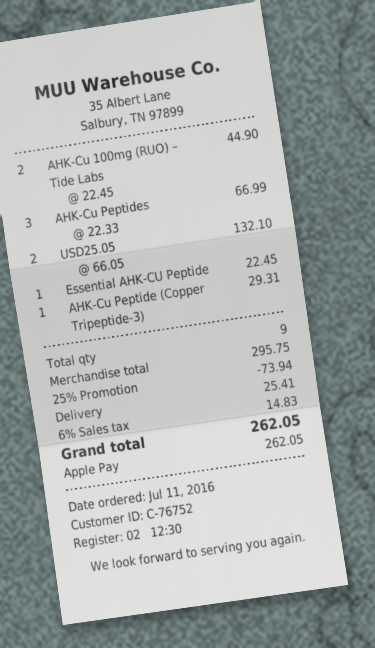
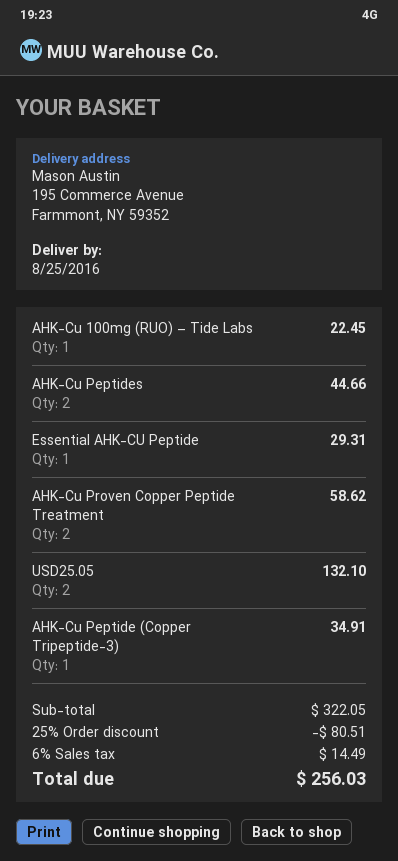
AHK-Cu 100mg (RUO) – Tide Labs: 2 for 44.90 -> 1 for 22.45
AHK-Cu Peptides: 3 for 66.99 -> 2 for 44.66
Essential AHK-CU Peptide: 1 for 22.45 -> 1 for 29.31
AHK-Cu Peptide (Copper Tripeptide-3): 1 for 29.31 -> 1 for 34.91
AHK-Cu Proven Copper Peptide Treatment: none -> 2 for 58.62
subtotal: 295.75 -> 322.05
discount: 25% = 73.94 -> 25% = 80.51
shipping: 25.41 -> none
tax: 6% = 14.83 -> 6% = 14.49
total: 262.05 -> 256.03

